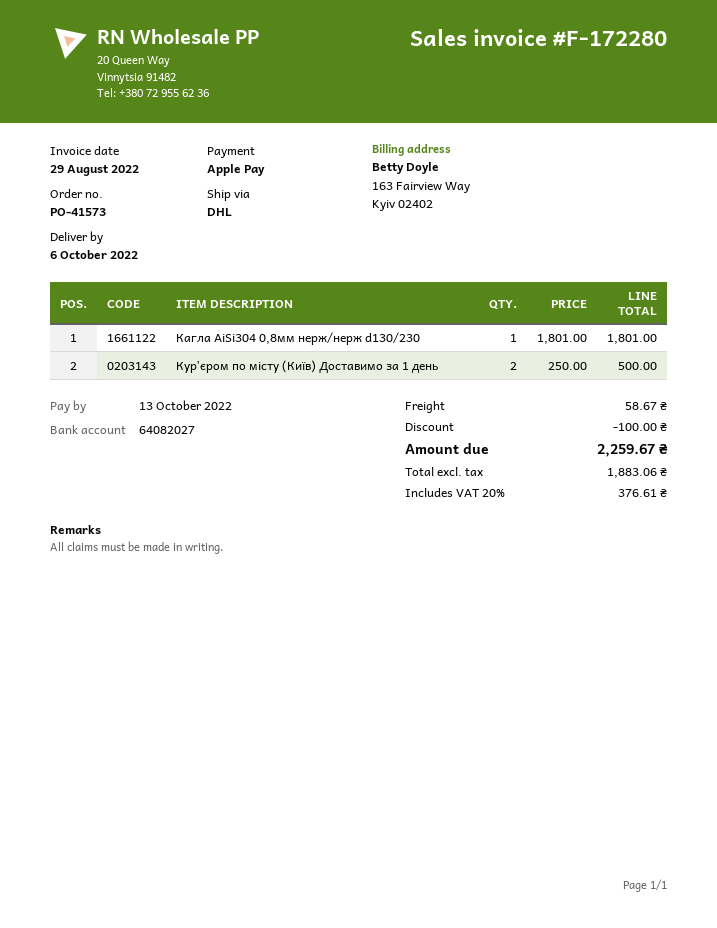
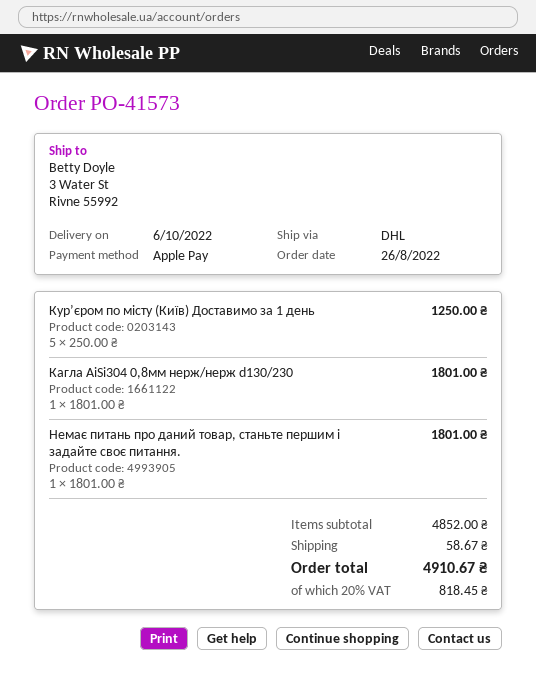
Курʼєром по місту (Київ) Доставимо за 1 день: 2 x 250.00 = 500.00 -> 5 x 250.00 = 1250.00
Немає питань про даний товар, станьте першим і задайте своє питання.: none -> 1 x 1801.00 = 1801.00
discount: 100.00 -> none
tax: 20% = 376.61 -> 20% = 818.45
total: 2259.67 -> 4910.67

